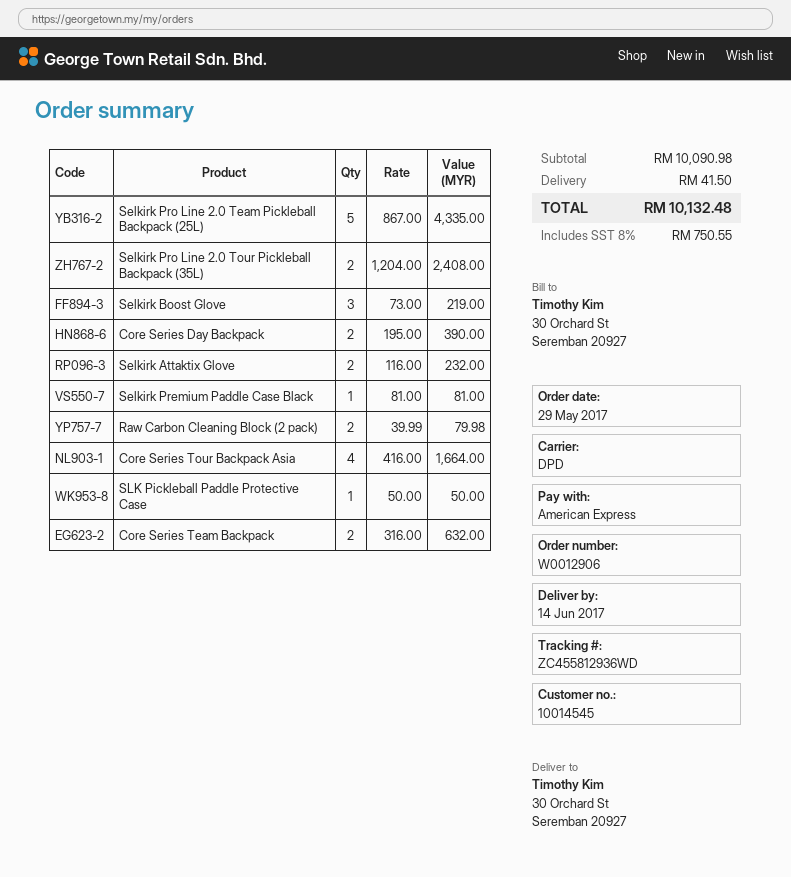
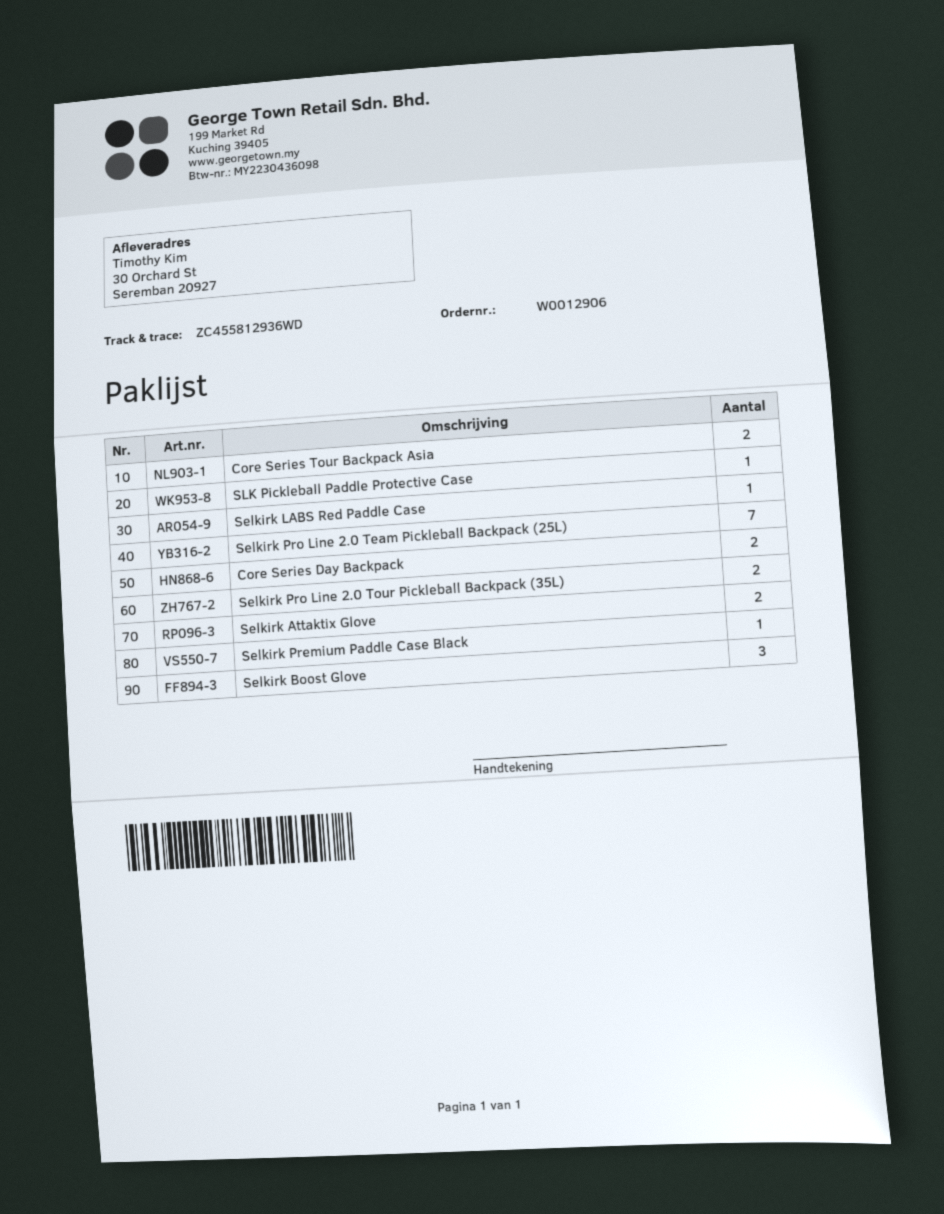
Selkirk Pro Line 2.0 Team Pickleball Backpack (25L): 5 -> 7
Raw Carbon Cleaning Block (2 pack): 2 -> none
Core Series Tour Backpack Asia: 4 -> 2
Core Series Team Backpack: 2 -> none
Selkirk LABS Red Paddle Case: none -> 1

